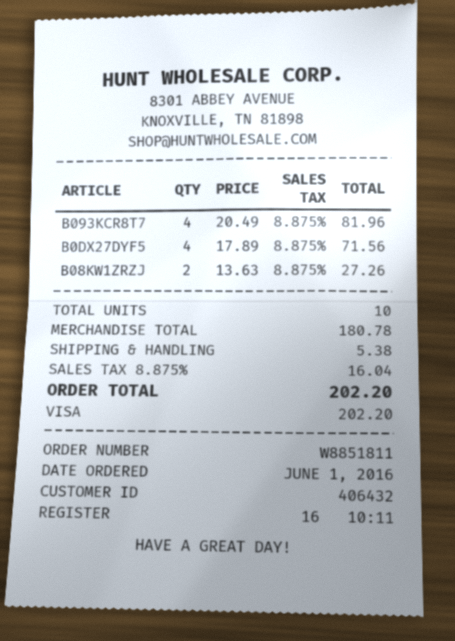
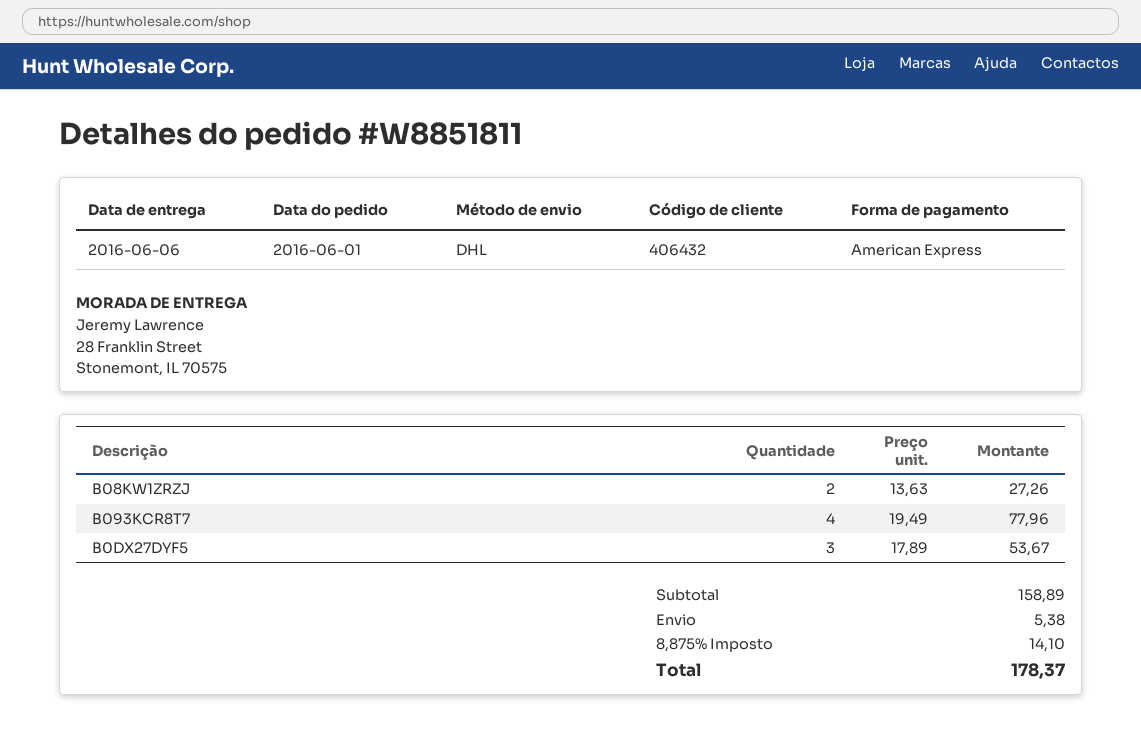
payment method: Visa -> American Express
B093KCR8T7: 4 x 20.49 = 81.96 -> 4 x 19.49 = 77.96
B0DX27DYF5: 4 x 17.89 = 71.56 -> 3 x 17.89 = 53.67
subtotal: 180.78 -> 158.89
tax: 8.875% = 16.04 -> 8.875% = 14.10
total: 202.20 -> 178.37

